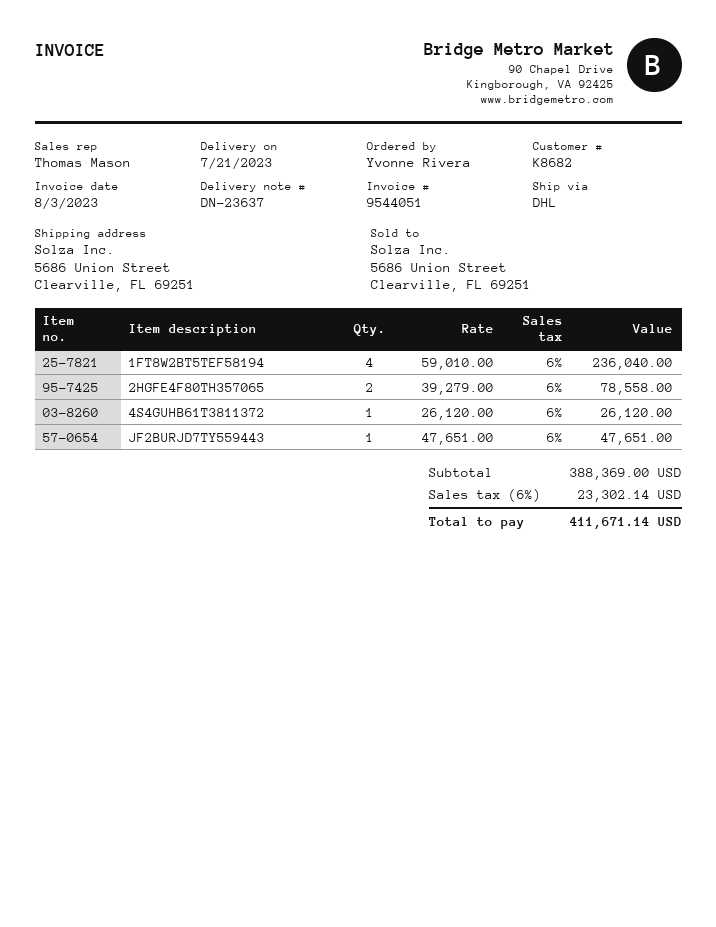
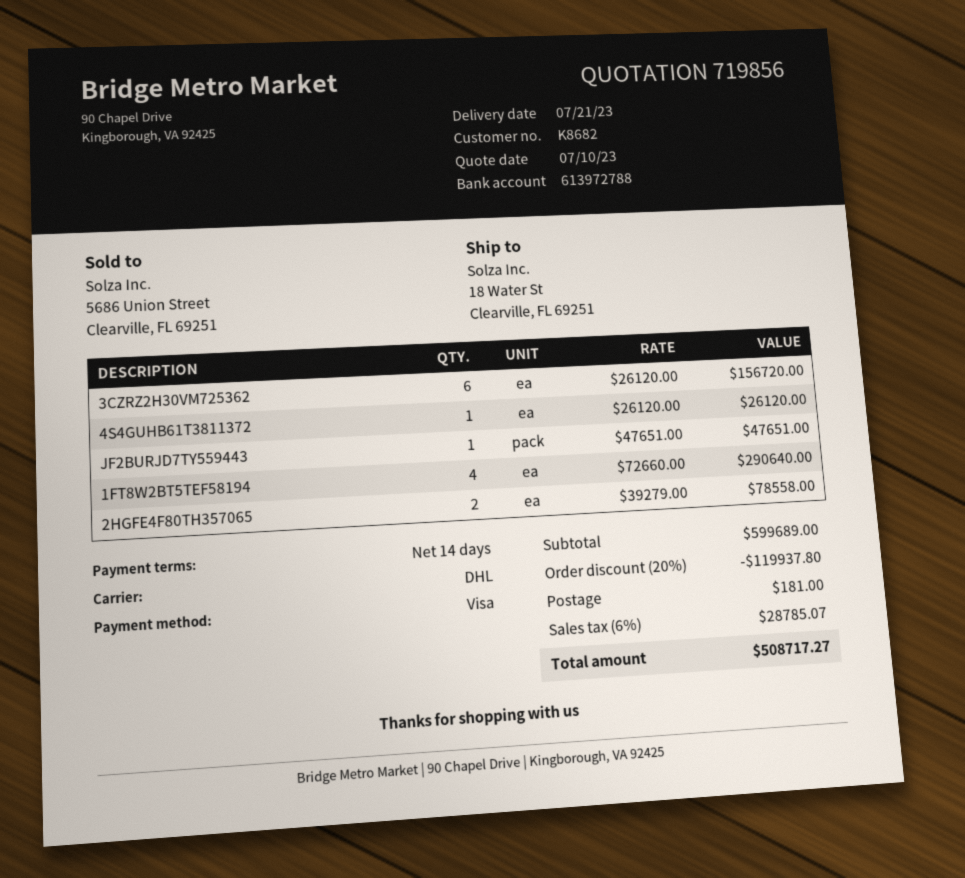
ship to: 5686 Union Street, Clearville, FL 69251 -> 18 Water St, Clearville, FL 69251
1FT8W2BT5TEF58194: 4 x 59010.00 = 236040.00 -> 4 x 72660.00 = 290640.00
3CZRZ2H30VM725362: none -> 6 x 26120.00 = 156720.00
subtotal: 388369.00 -> 599689.00
discount: none -> 20% = 119937.80
shipping: none -> 181.00
tax: 6% = 23302.14 -> 6% = 28785.07
total: 411671.14 -> 508717.27

